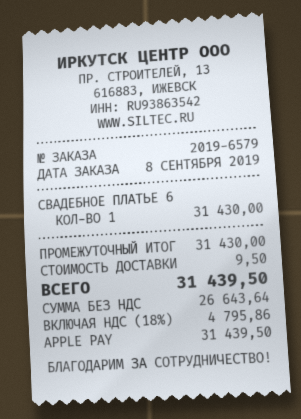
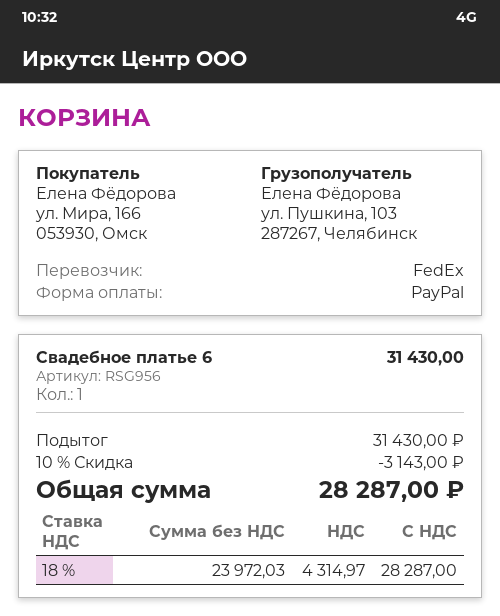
payment method: Apple Pay -> PayPal
discount: none -> 10% = 3143.00
shipping: 9.50 -> none
net: 26643.64 -> 23972.03
tax: 18% = 4795.86 -> 18% = 4314.97
total: 31439.50 -> 28287.00

